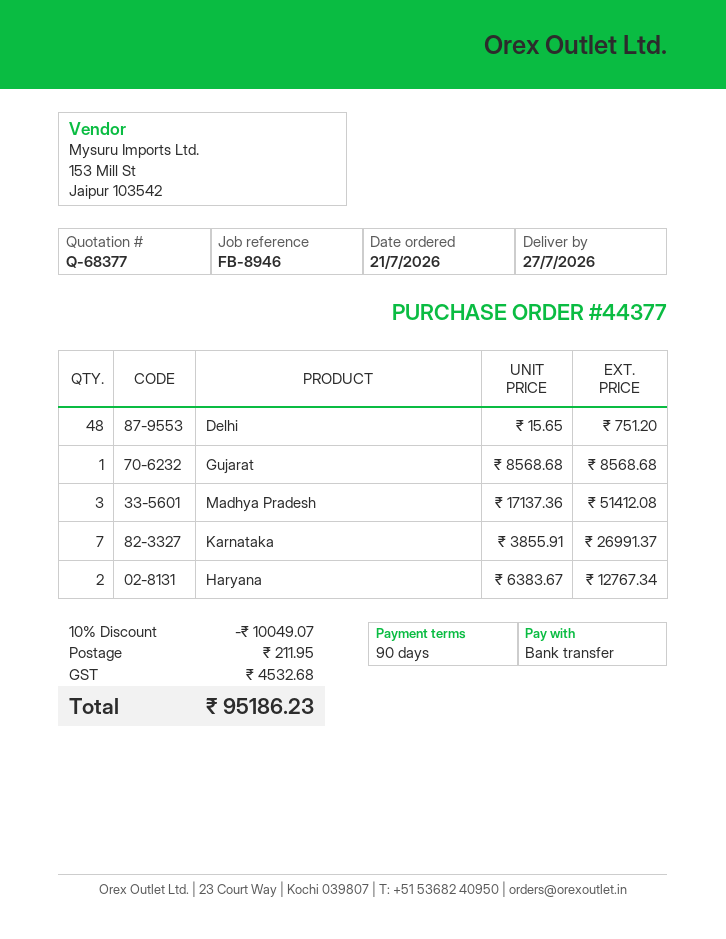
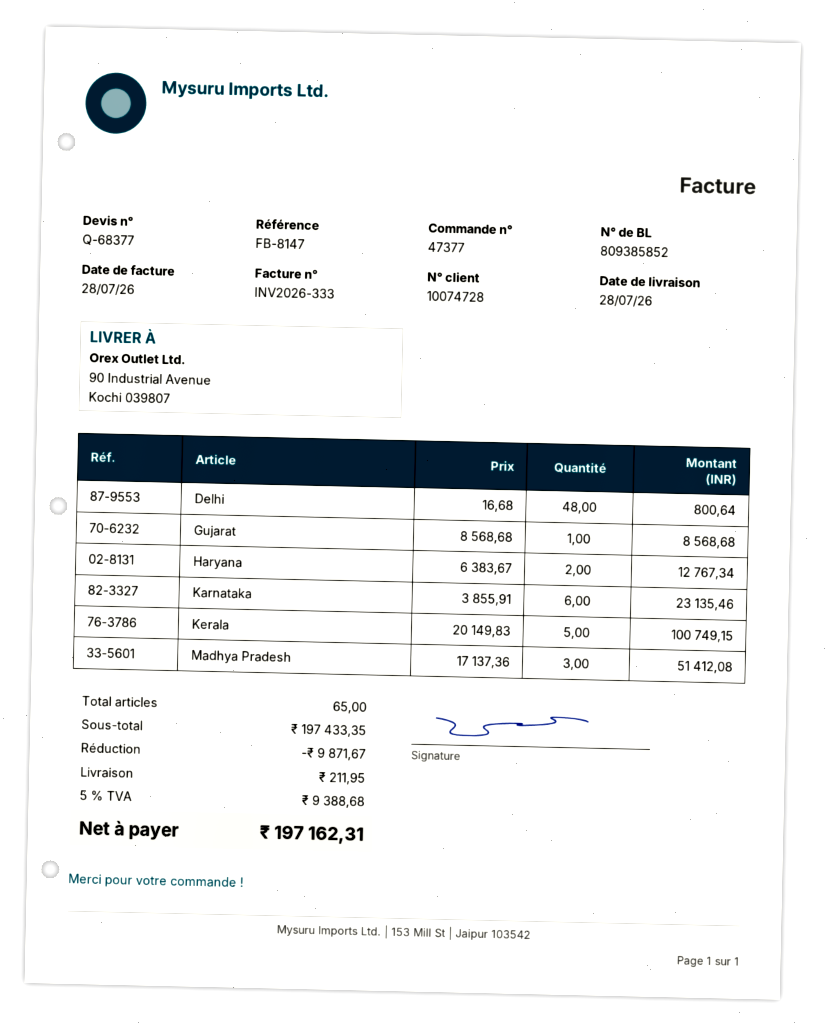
order number: 44377 -> 47377
delivery date: 2026-07-27 -> 2026-07-28
reference: FB-8946 -> FB-8147
Delhi: 48 x 15.65 = 751.20 -> 48 x 16.68 = 800.64
Karnataka: 7 x 3855.91 = 26991.37 -> 6 x 3855.91 = 23135.46
Kerala: none -> 5 x 20149.83 = 100749.15
discount: 10049.07 -> 9871.67
tax: 4532.68 -> 9388.68
total: 95186.23 -> 197162.31

